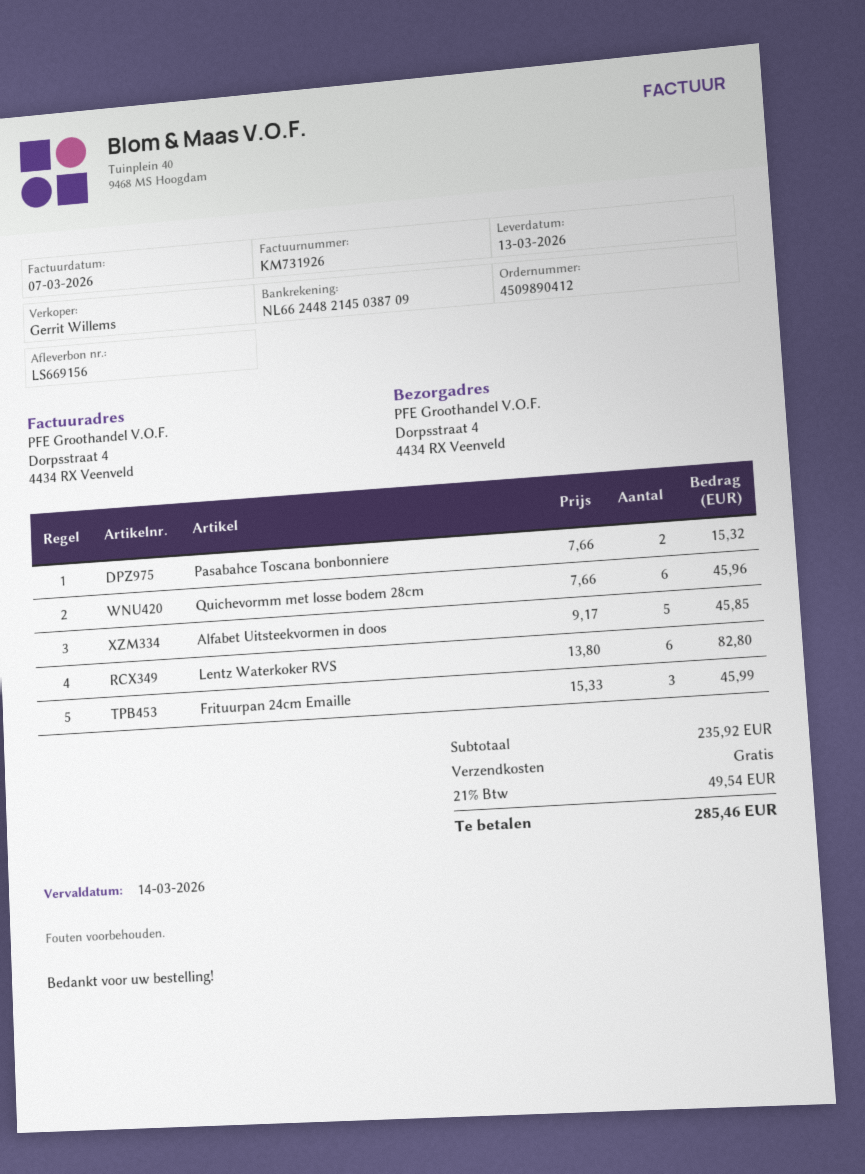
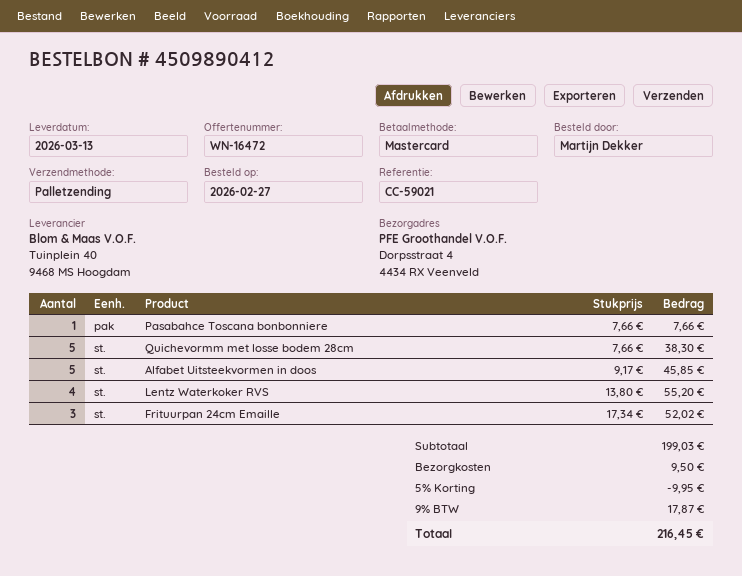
Pasabahce Toscana bonbonniere: 2 x 7.66 = 15.32 -> 1 x 7.66 = 7.66
Quichevormm met losse bodem 28cm: 6 x 7.66 = 45.96 -> 5 x 7.66 = 38.30
Lentz Waterkoker RVS: 6 x 13.80 = 82.80 -> 4 x 13.80 = 55.20
Frituurpan 24cm Emaille: 3 x 15.33 = 45.99 -> 3 x 17.34 = 52.02
subtotal: 235.92 -> 199.03
discount: none -> 5% = 9.95
shipping: 0.00 -> 9.50
tax: 21% = 49.54 -> 9% = 17.87
total: 285.46 -> 216.45

